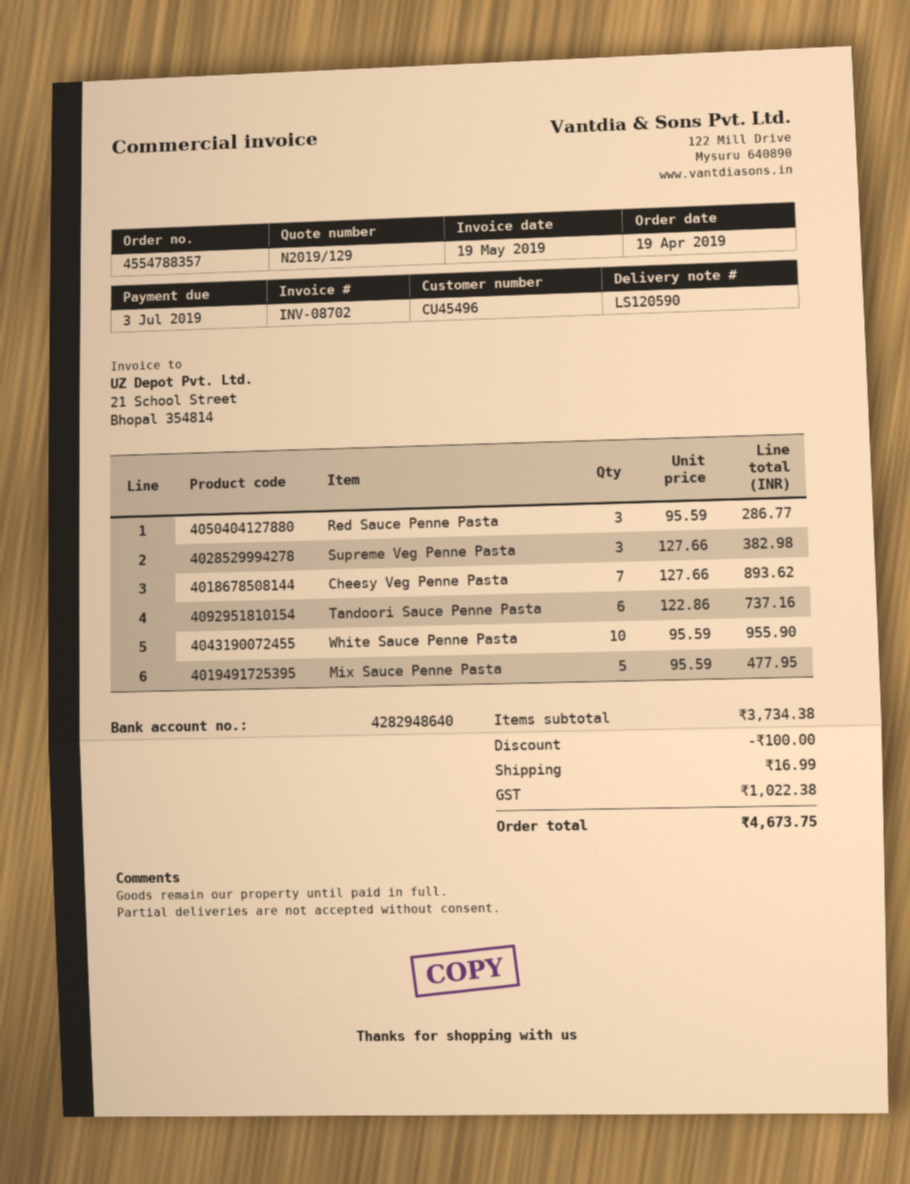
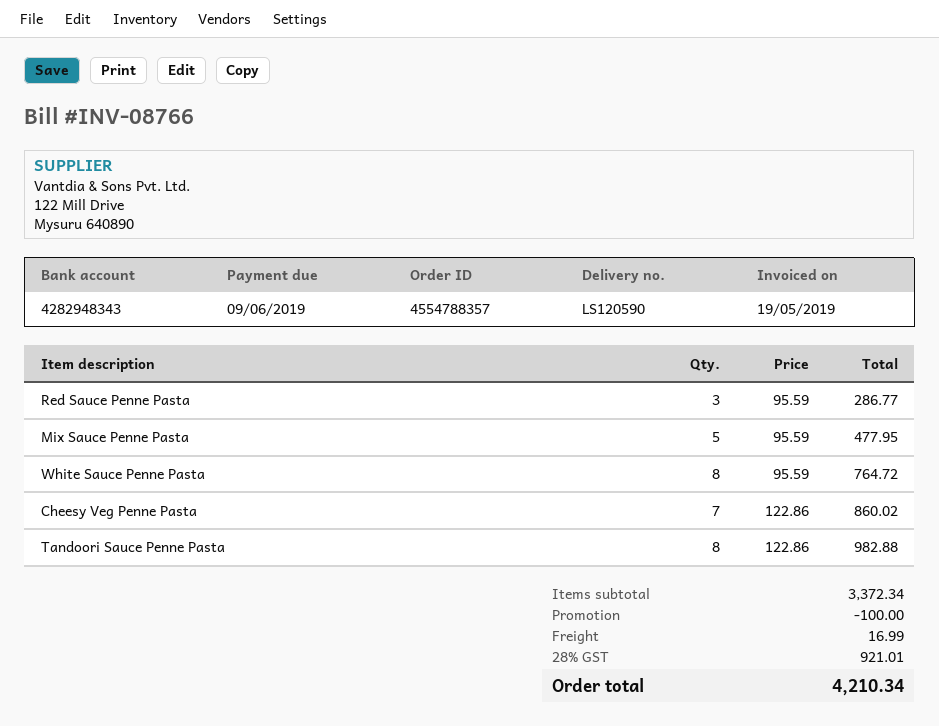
invoice number: INV-08702 -> INV-08766
due date: 2019-07-03 -> 2019-06-09
bank account: 4282948640 -> 4282948343
Supreme Veg Penne Pasta: 3 x 127.66 = 382.98 -> none
Cheesy Veg Penne Pasta: 7 x 127.66 = 893.62 -> 7 x 122.86 = 860.02
Tandoori Sauce Penne Pasta: 6 x 122.86 = 737.16 -> 8 x 122.86 = 982.88
White Sauce Penne Pasta: 10 x 95.59 = 955.90 -> 8 x 95.59 = 764.72
subtotal: 3734.38 -> 3372.34
tax: 1022.38 -> 921.01
total: 4673.75 -> 4210.34

